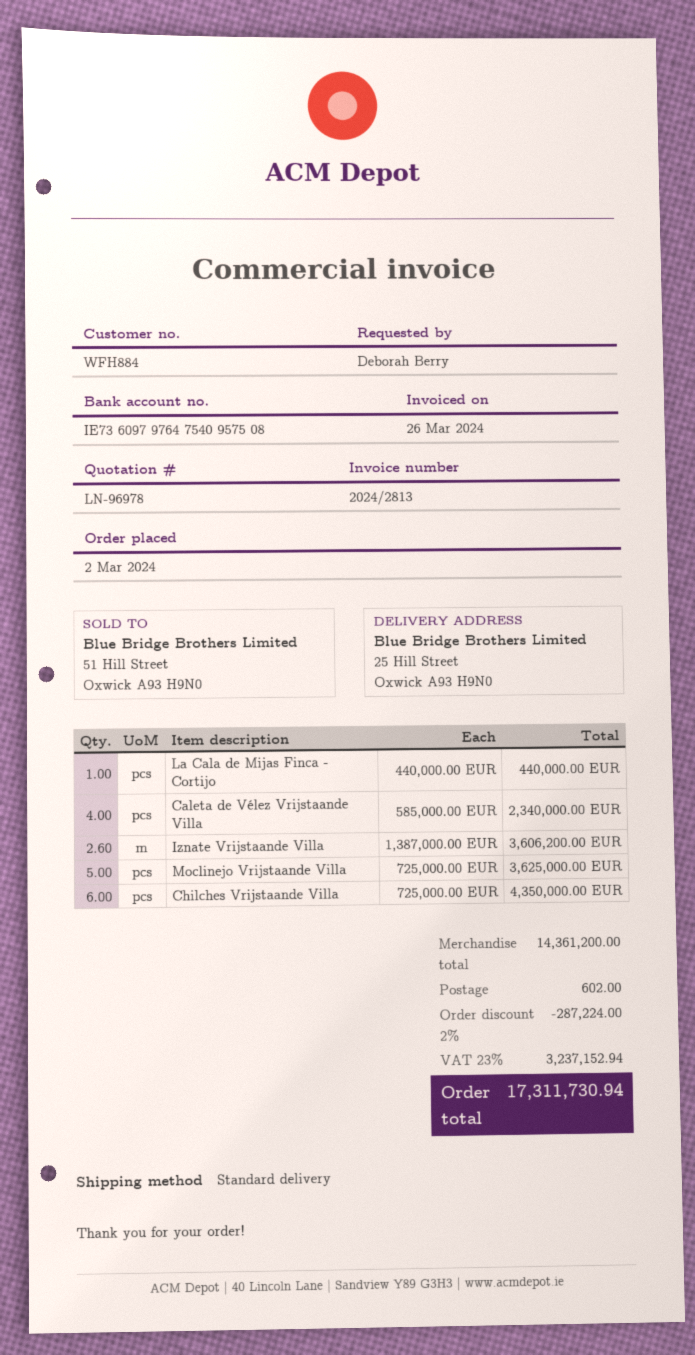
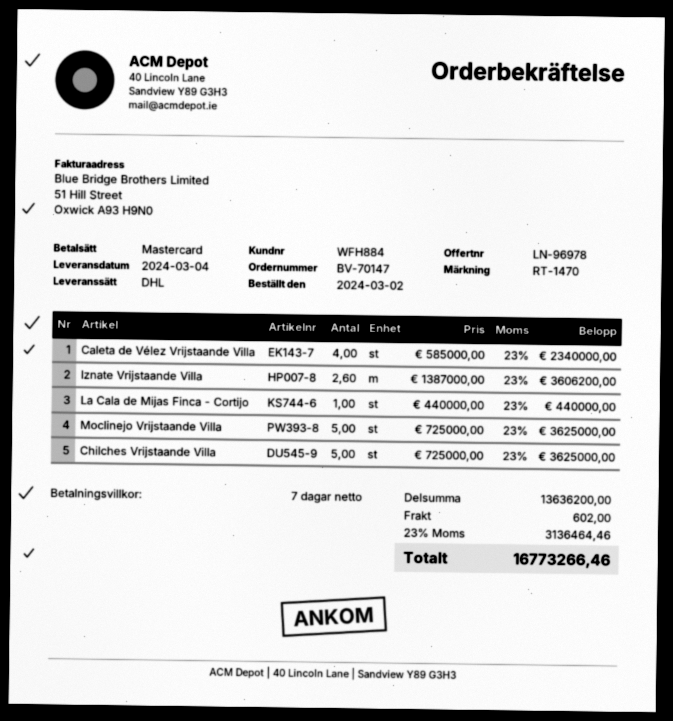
shipping method: standard -> DHL
Chilches Vrijstaande Villa: 6 x 725000.00 = 4350000.00 -> 5 x 725000.00 = 3625000.00
subtotal: 14361200.00 -> 13636200.00
discount: 2% = 287224.00 -> none
tax: 23% = 3237152.94 -> 23% = 3136464.46
total: 17311730.94 -> 16773266.46

